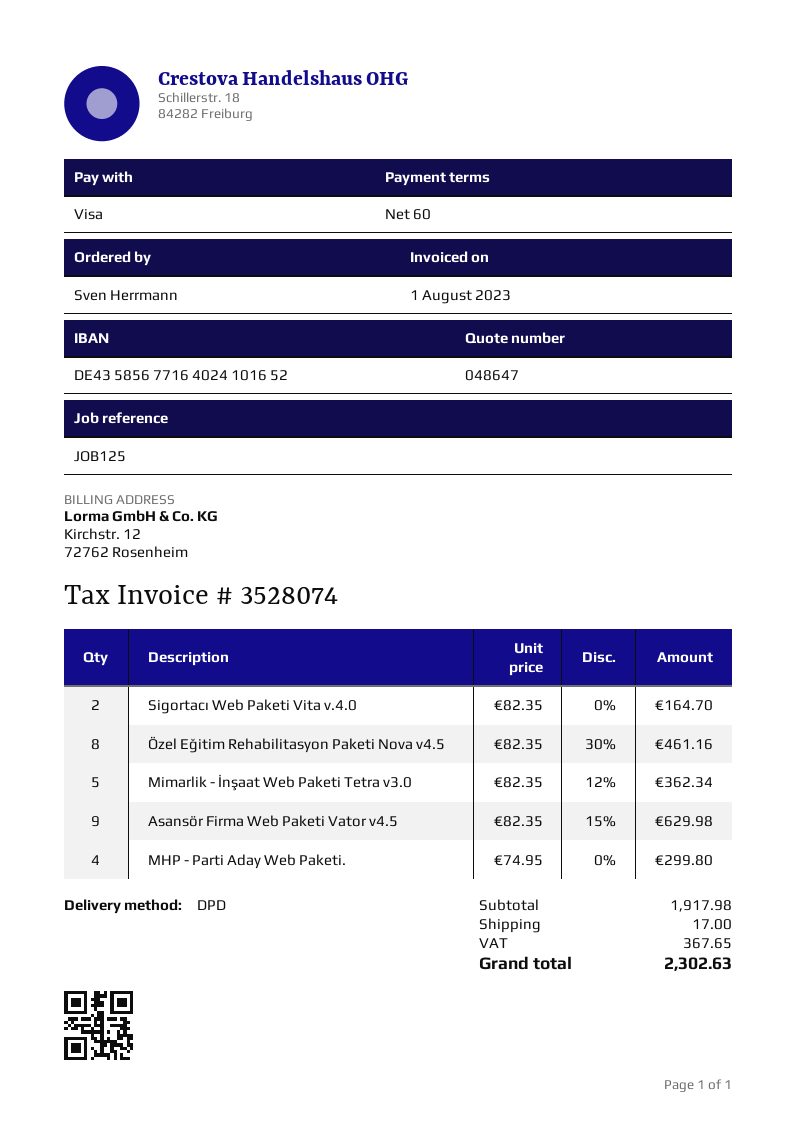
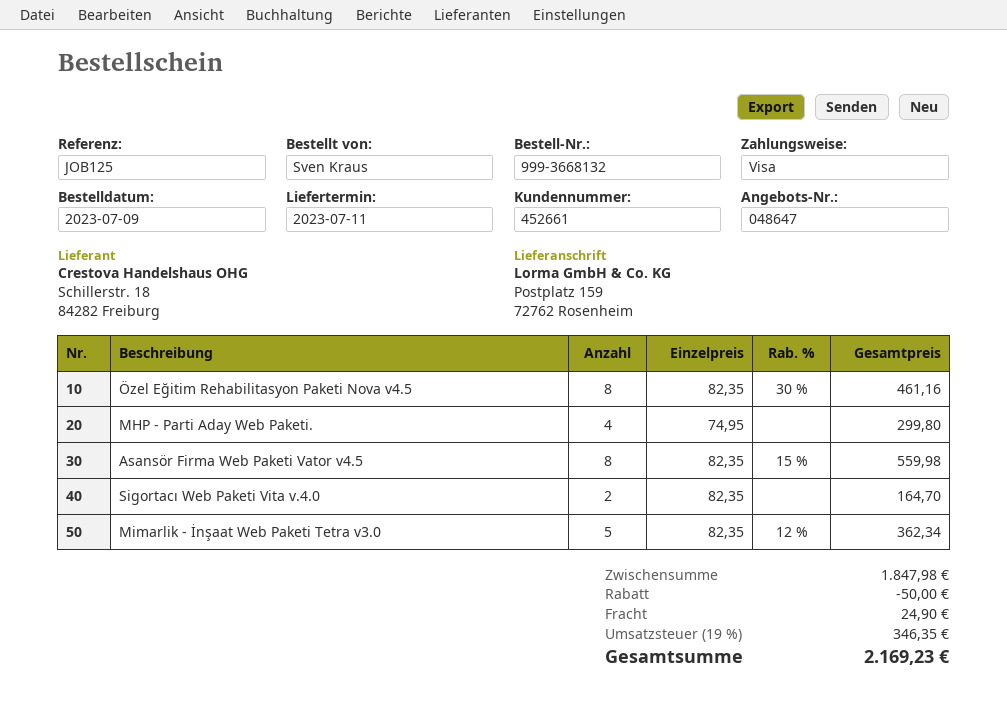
ordered by: Sven Herrmann -> Sven Kraus
Asansör Firma Web Paketi Vator v4.5: 9 x 82.35 - 15% = 629.98 -> 8 x 82.35 - 15% = 559.98
subtotal: 1917.98 -> 1847.98
discount: none -> 50.00
shipping: 17.00 -> 24.90
tax: 367.65 -> 346.35
total: 2302.63 -> 2169.23

